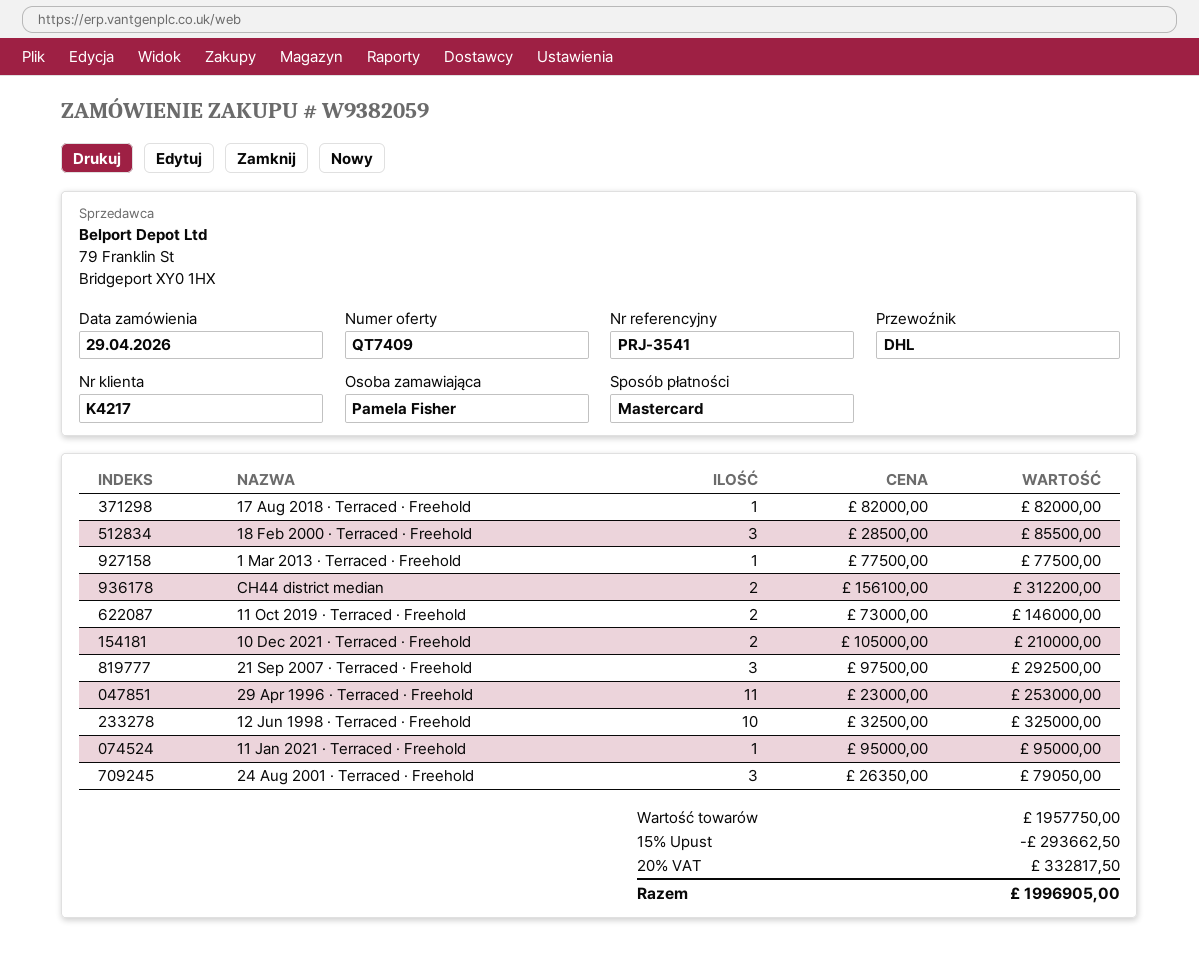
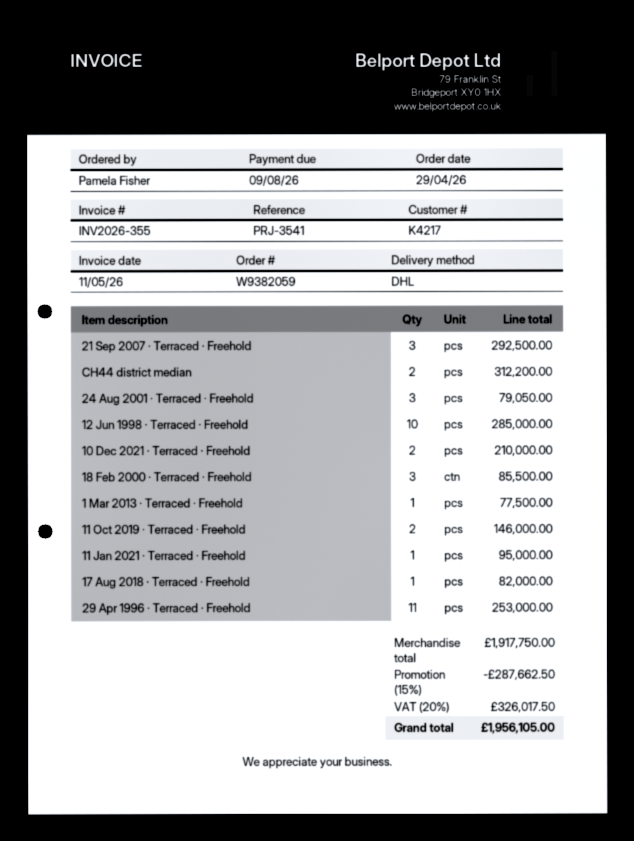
12 Jun 1998 · Terraced · Freehold: 10 for 325000.00 -> 10 for 285000.00
subtotal: 1957750.00 -> 1917750.00
discount: 15% = 293662.50 -> 15% = 287662.50
tax: 20% = 332817.50 -> 20% = 326017.50
total: 1996905.00 -> 1956105.00

